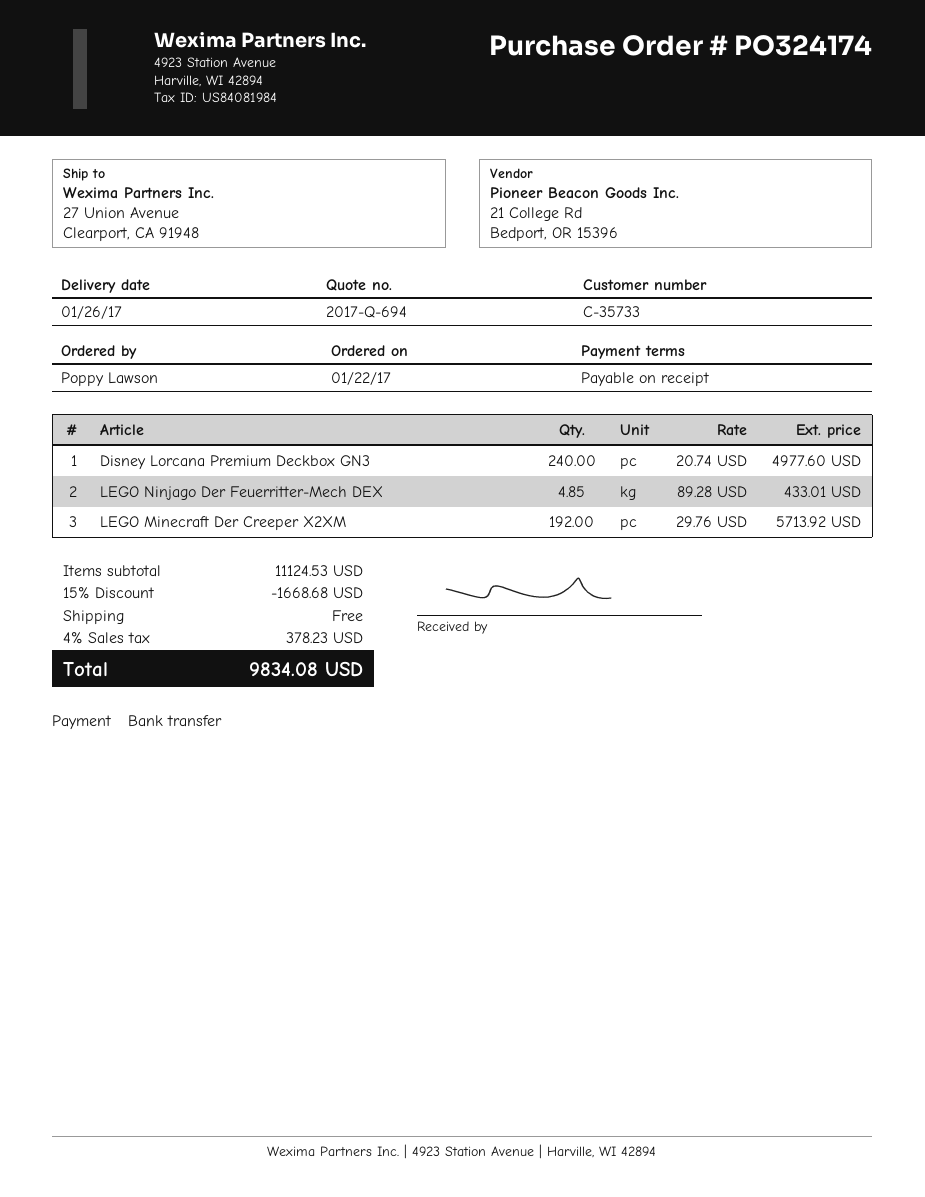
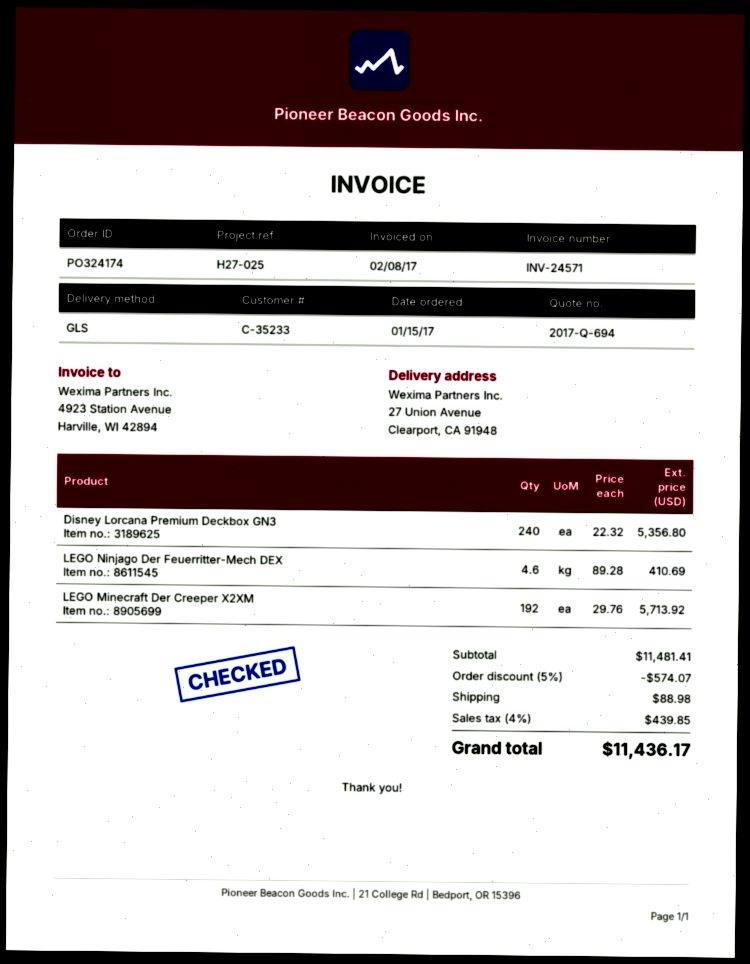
order date: 2017-01-22 -> 2017-01-15
customer number: C-35733 -> C-35233
Disney Lorcana Premium Deckbox GN3: 240 x 20.74 = 4977.60 -> 240 x 22.32 = 5356.80
LEGO Ninjago Der Feuerritter-Mech DEX: 4.85 x 89.28 = 433.01 -> 4.6 x 89.28 = 410.69
subtotal: 11124.53 -> 11481.41
discount: 15% = 1668.68 -> 5% = 574.07
shipping: 0.00 -> 88.98
tax: 4% = 378.23 -> 4% = 439.85
total: 9834.08 -> 11436.17

